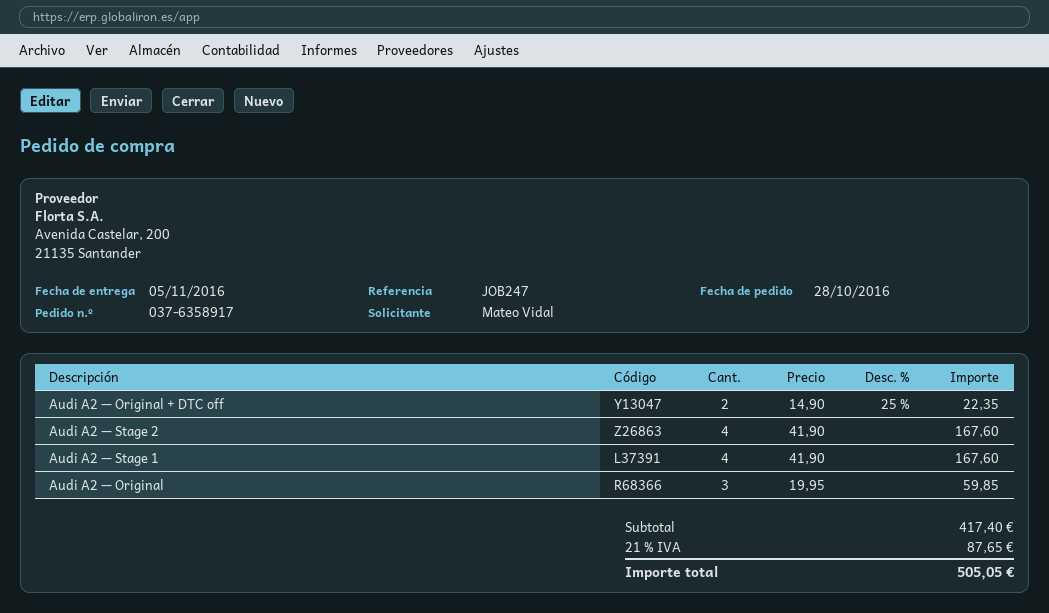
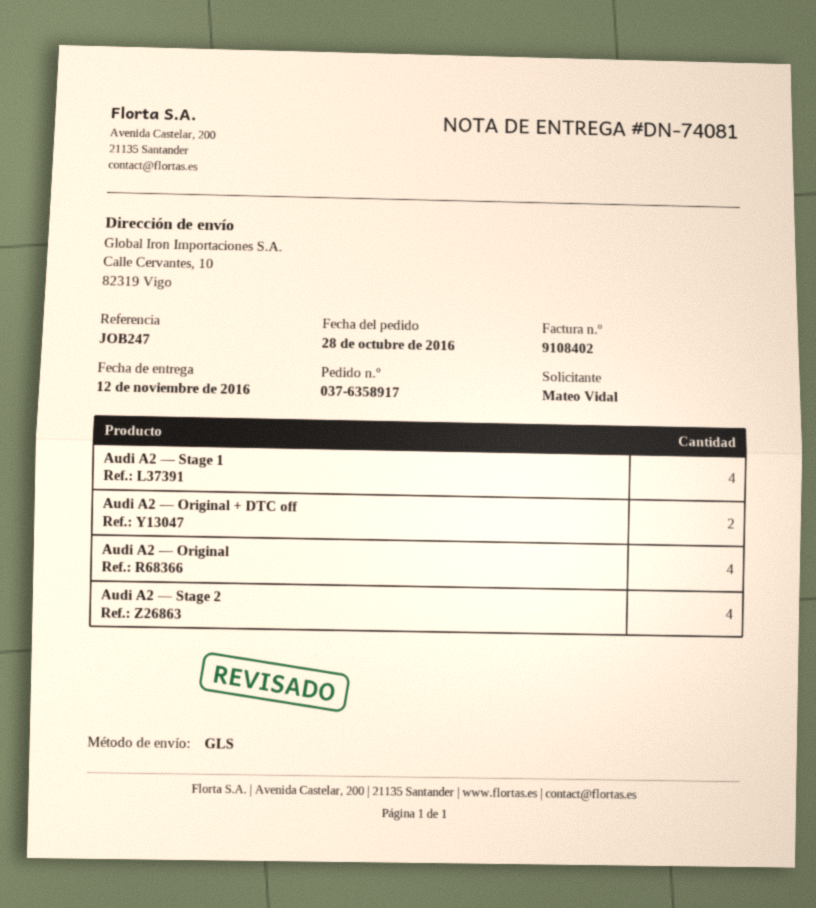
delivery date: 2016-11-05 -> 2016-11-12
Audi A2 — Original: 3 -> 4

